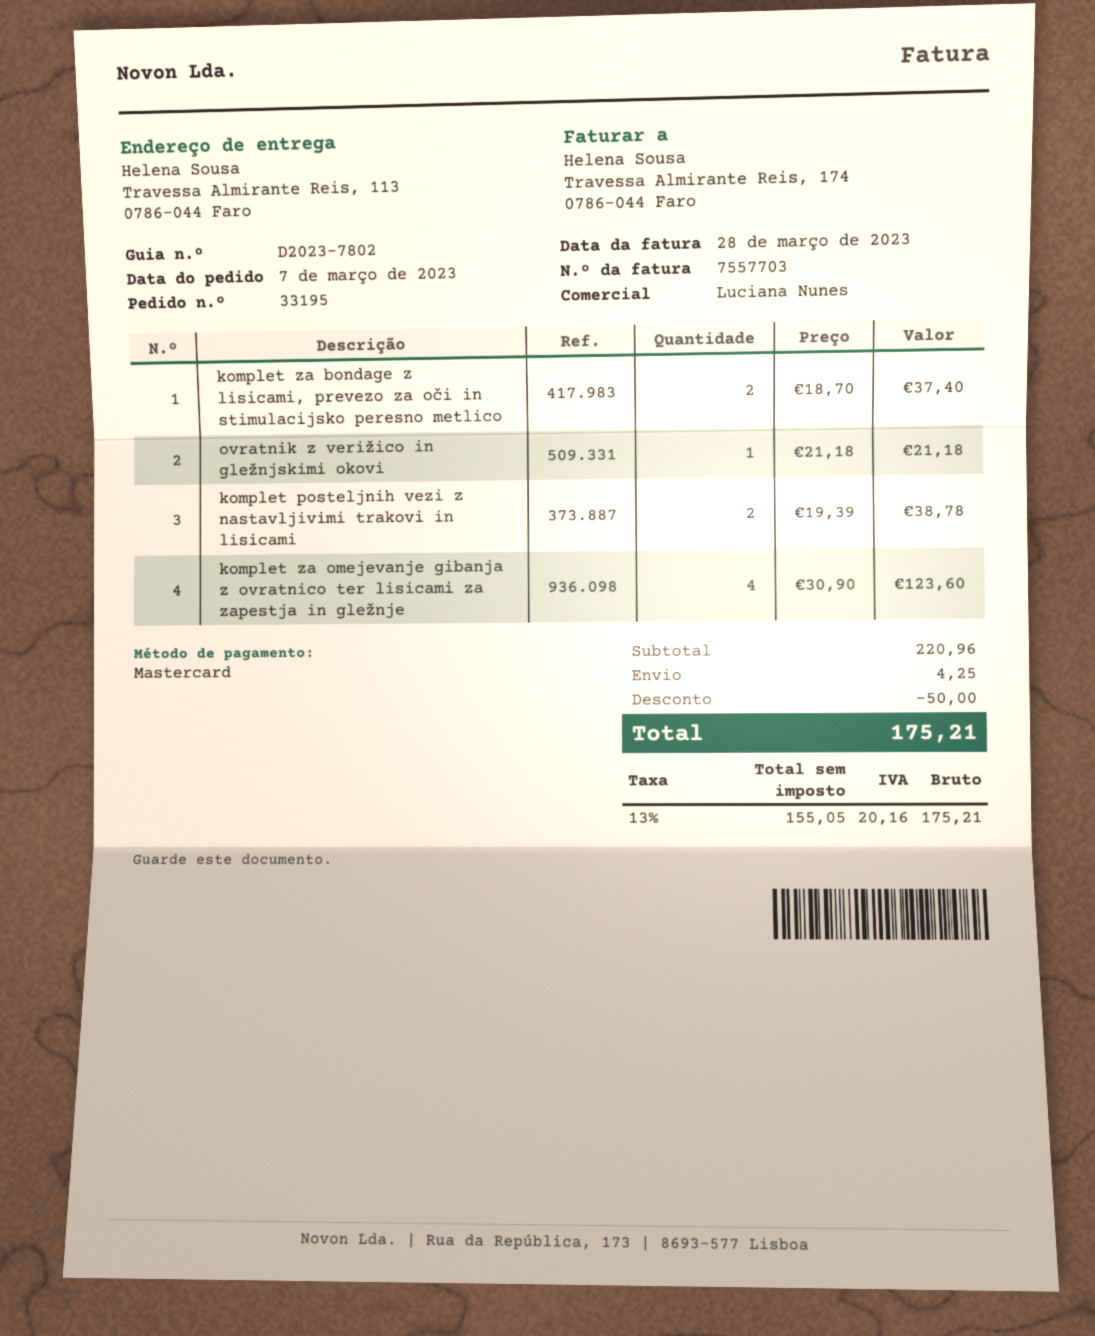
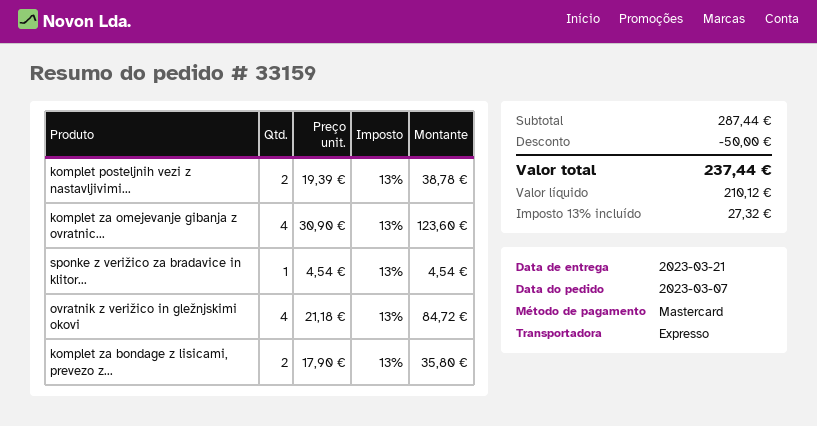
order number: 33195 -> 33159
komplet za bondage z lisicami, prevezo za oči in stimulacijsko peresno metlico: 2 x 18.70 = 37.40 -> 2 x 17.90 = 35.80
ovratnik z verižico in gležnjskimi okovi: 1 x 21.18 = 21.18 -> 4 x 21.18 = 84.72
sponke z verižico za bradavice in klitor...: none -> 1 x 4.54 = 4.54
subtotal: 220.96 -> 287.44
shipping: 4.25 -> none
net: 155.05 -> 210.12
tax: 13% = 20.16 -> 13% = 27.32
total: 175.21 -> 237.44

